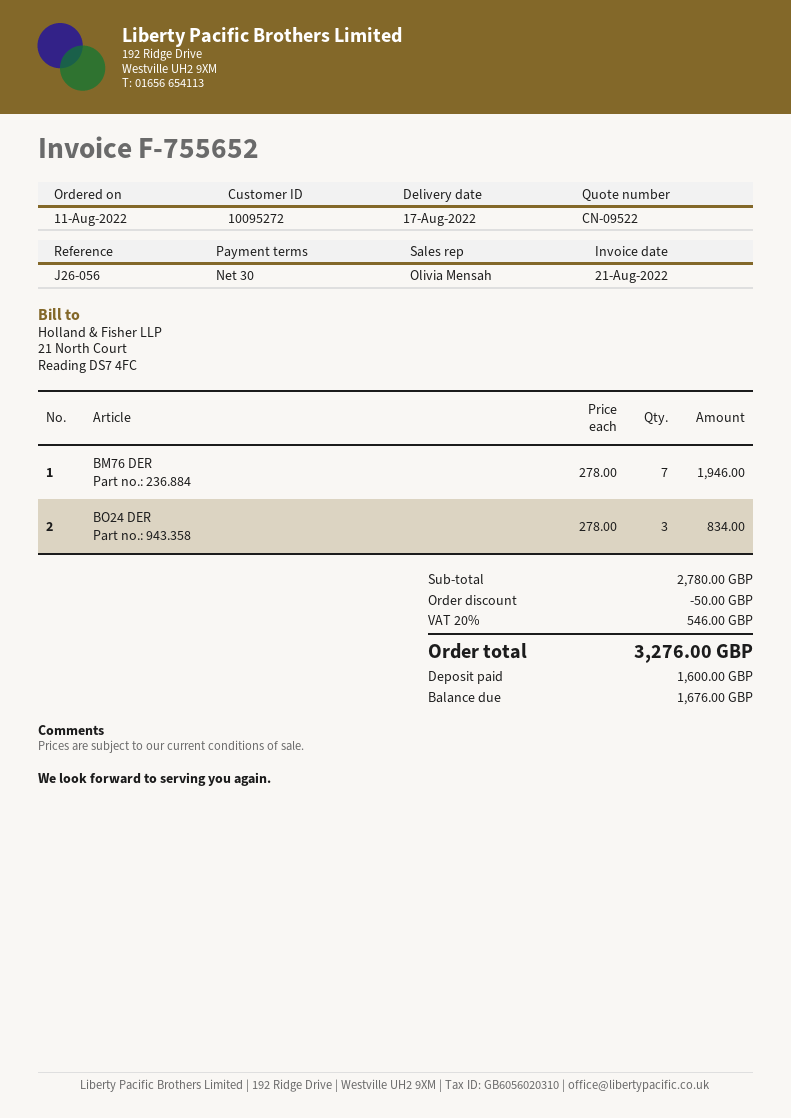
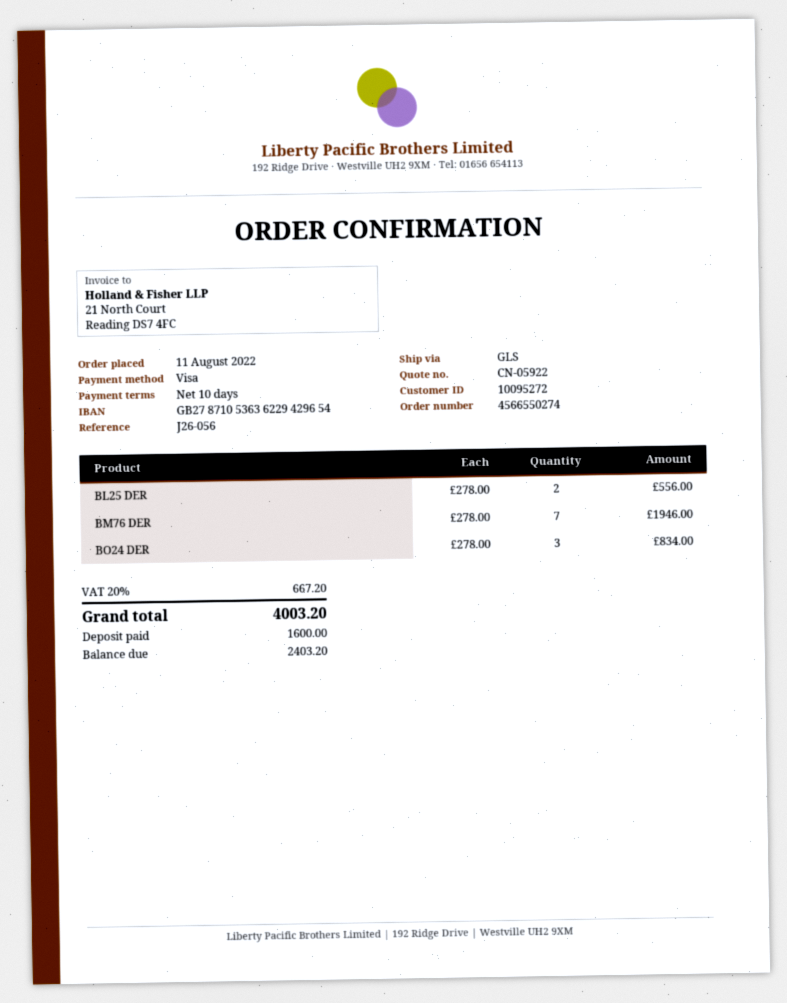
quote number: CN-09522 -> CN-05922
payment terms: 30 days -> 10 days
BL25 DER: none -> 2 x 278.00 = 556.00
discount: 50.00 -> none
tax: 20% = 546.00 -> 20% = 667.20
total: 3276.00 -> 4003.20
balance: 1676.00 -> 2403.20

